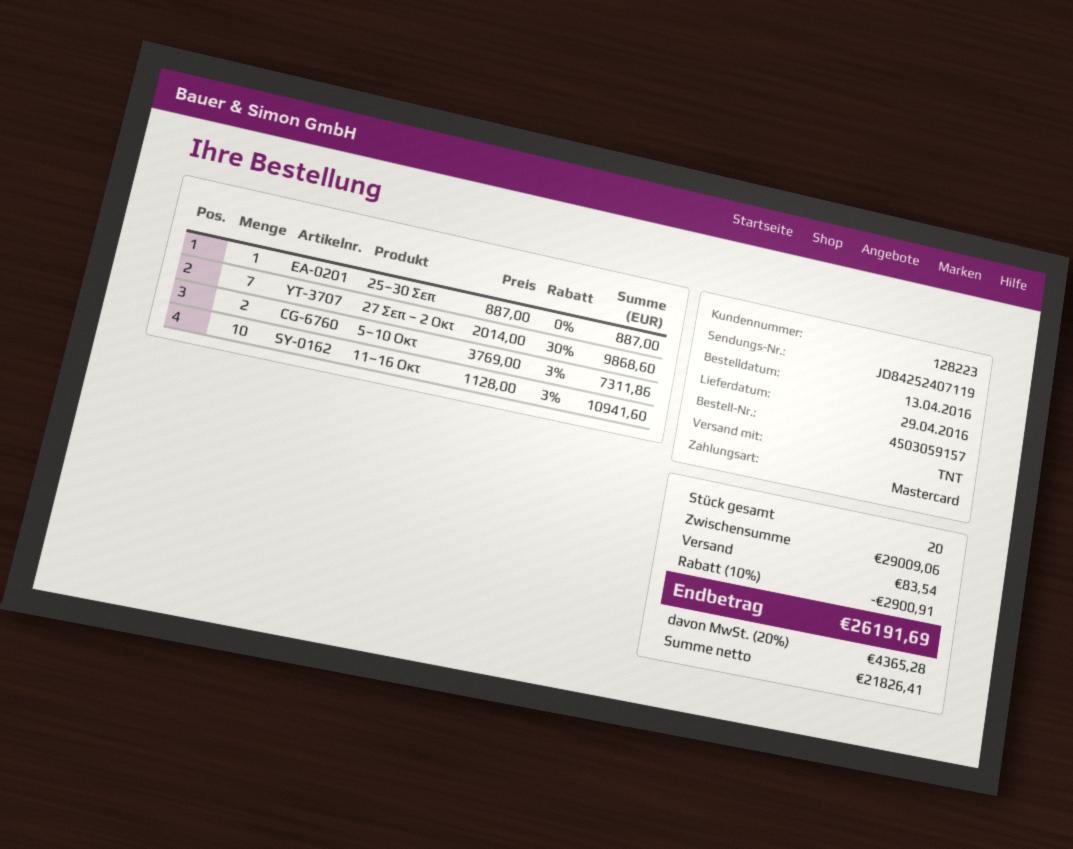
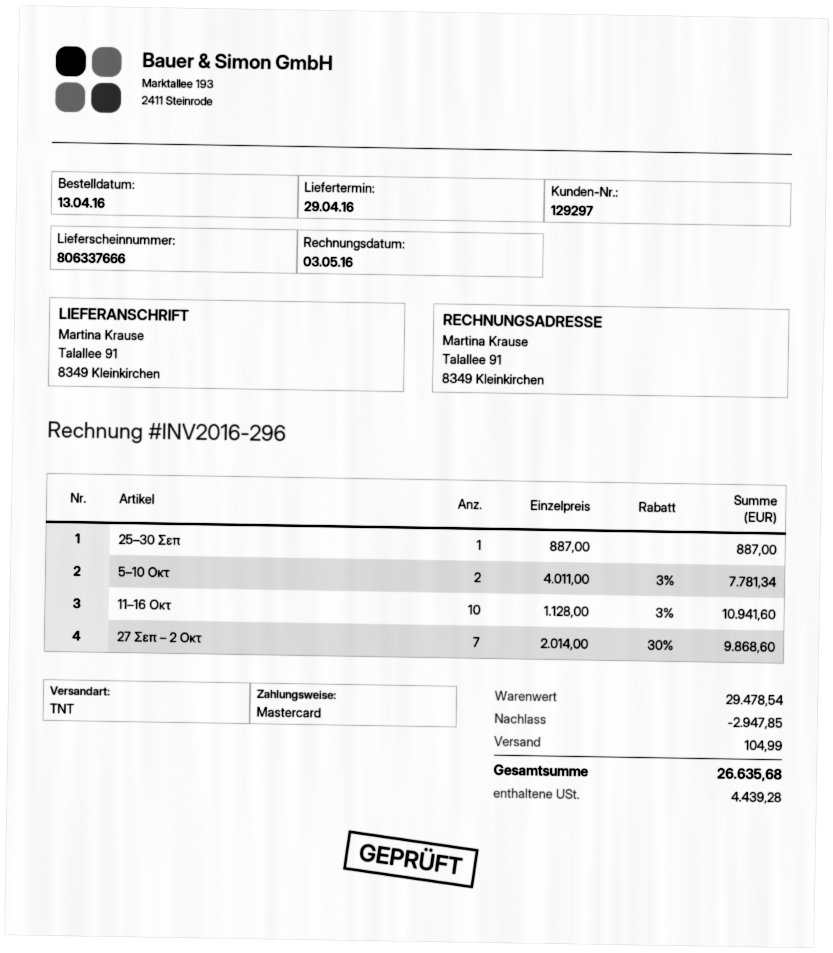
customer number: 128223 -> 129297
5–10 Οκτ: 2 x 3769.00 - 3% = 7311.86 -> 2 x 4011.00 - 3% = 7781.34
subtotal: 29009.06 -> 29478.54
discount: 2900.91 -> 2947.85
shipping: 83.54 -> 104.99
tax: 4365.28 -> 4439.28
total: 26191.69 -> 26635.68

